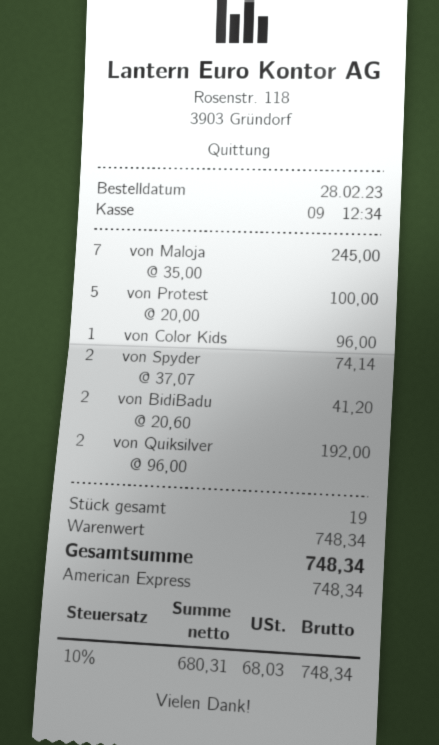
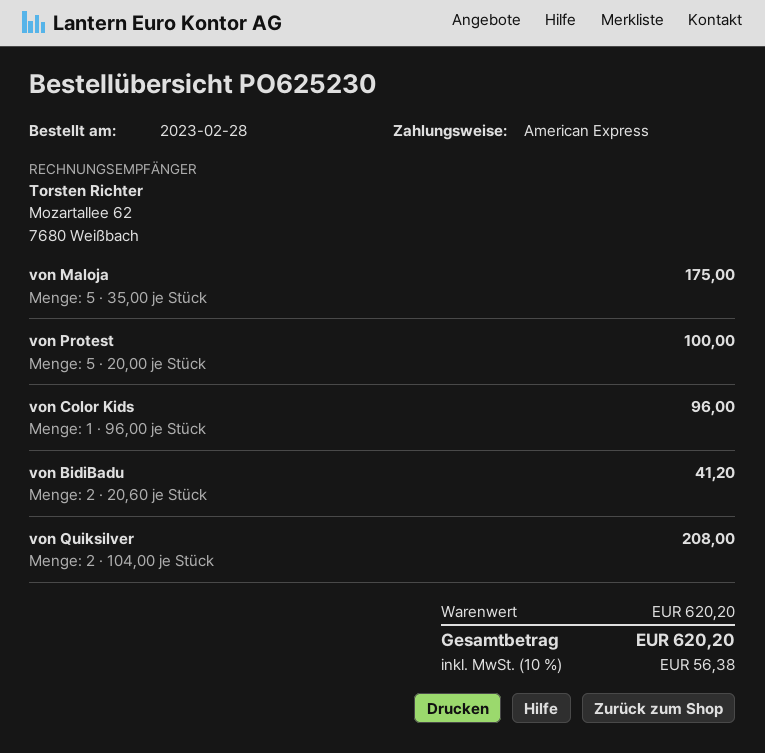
von Maloja: 7 x 35.00 = 245.00 -> 5 x 35.00 = 175.00
von Spyder: 2 x 37.07 = 74.14 -> none
von Quiksilver: 2 x 96.00 = 192.00 -> 2 x 104.00 = 208.00
subtotal: 748.34 -> 620.20
tax: 10% = 68.03 -> 10% = 56.38
total: 748.34 -> 620.20

